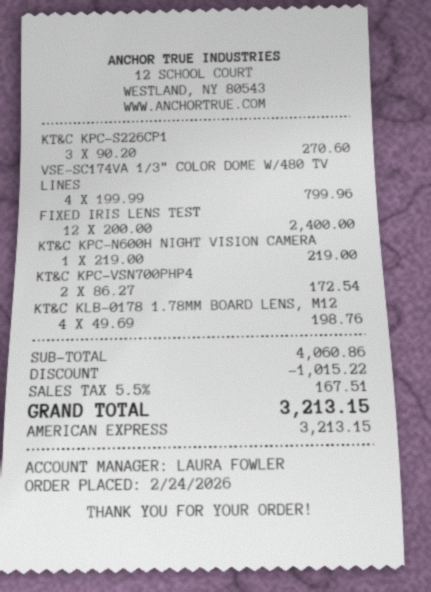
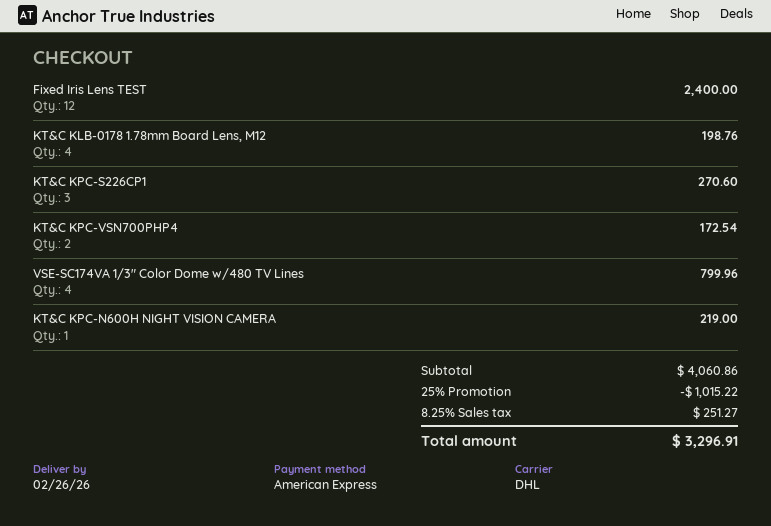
tax: 5.5% = 167.51 -> 8.25% = 251.27
total: 3213.15 -> 3296.91

